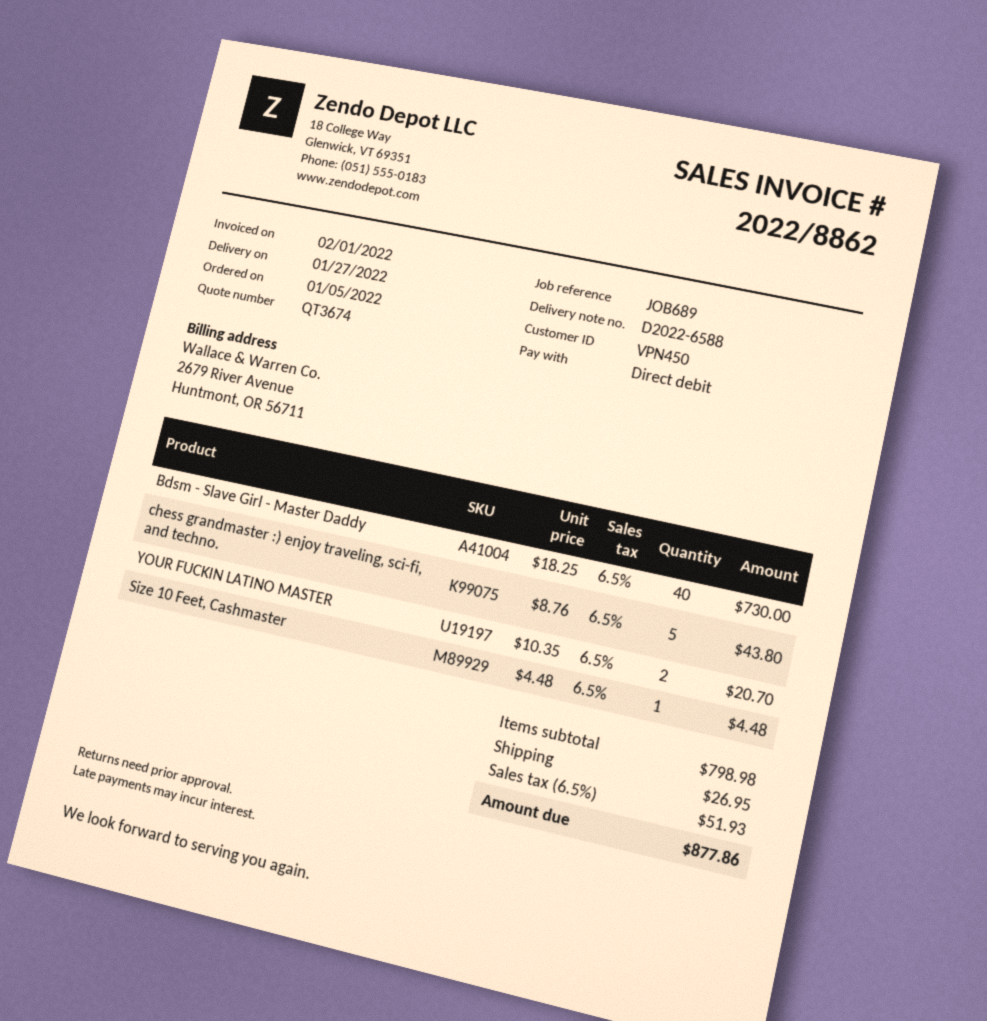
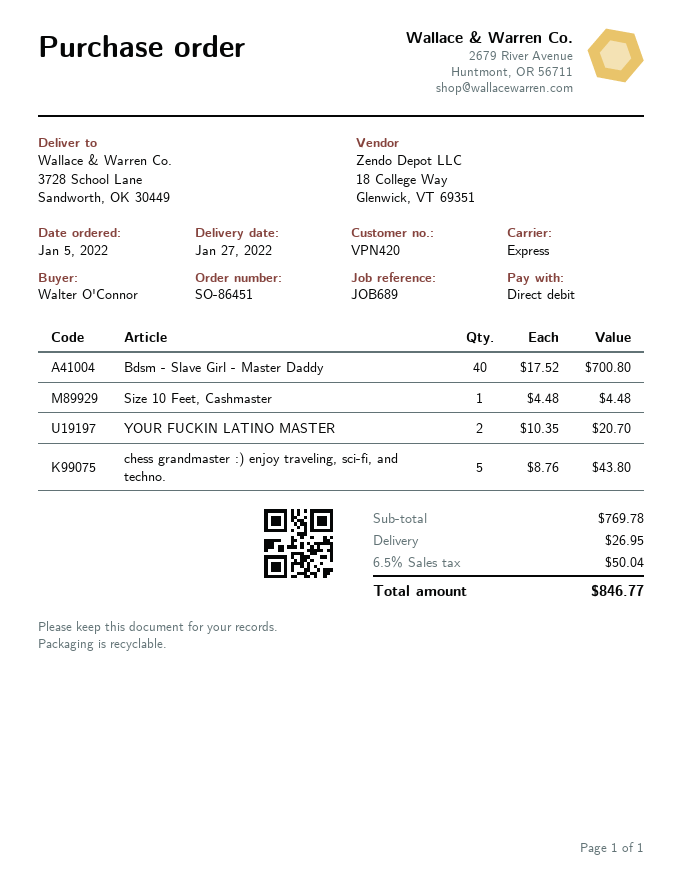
customer number: VPN450 -> VPN420
Bdsm - Slave Girl - Master Daddy: 40 x 18.25 = 730.00 -> 40 x 17.52 = 700.80
subtotal: 798.98 -> 769.78
tax: 6.5% = 51.93 -> 6.5% = 50.04
total: 877.86 -> 846.77

